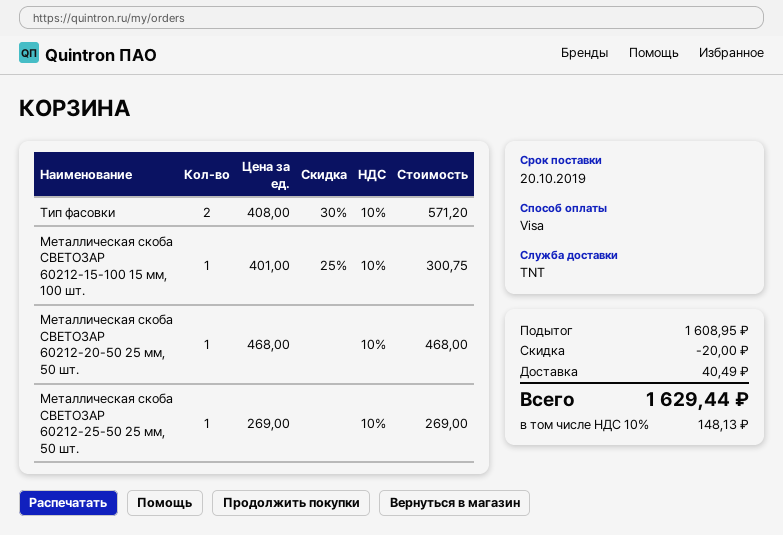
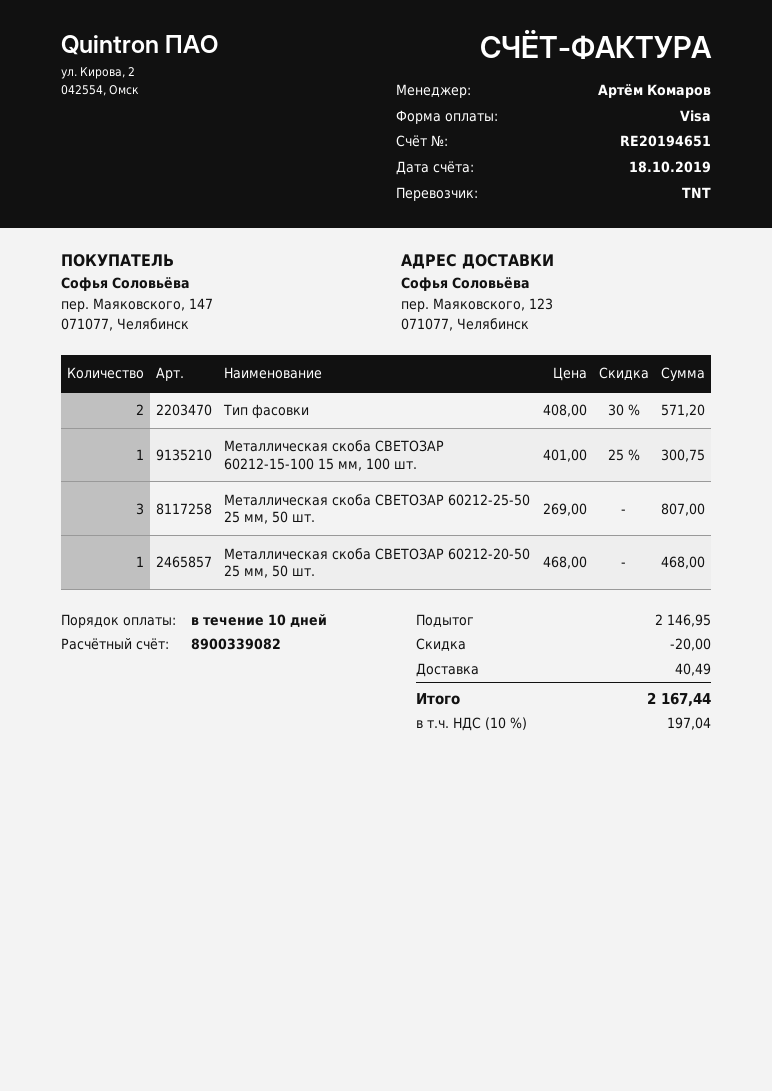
Металлическая скоба СВЕТОЗАР 60212-25-50 25 мм, 50 шт.: 1 x 269.00 = 269.00 -> 3 x 269.00 = 807.00
subtotal: 1608.95 -> 2146.95
tax: 10% = 148.13 -> 10% = 197.04
total: 1629.44 -> 2167.44

